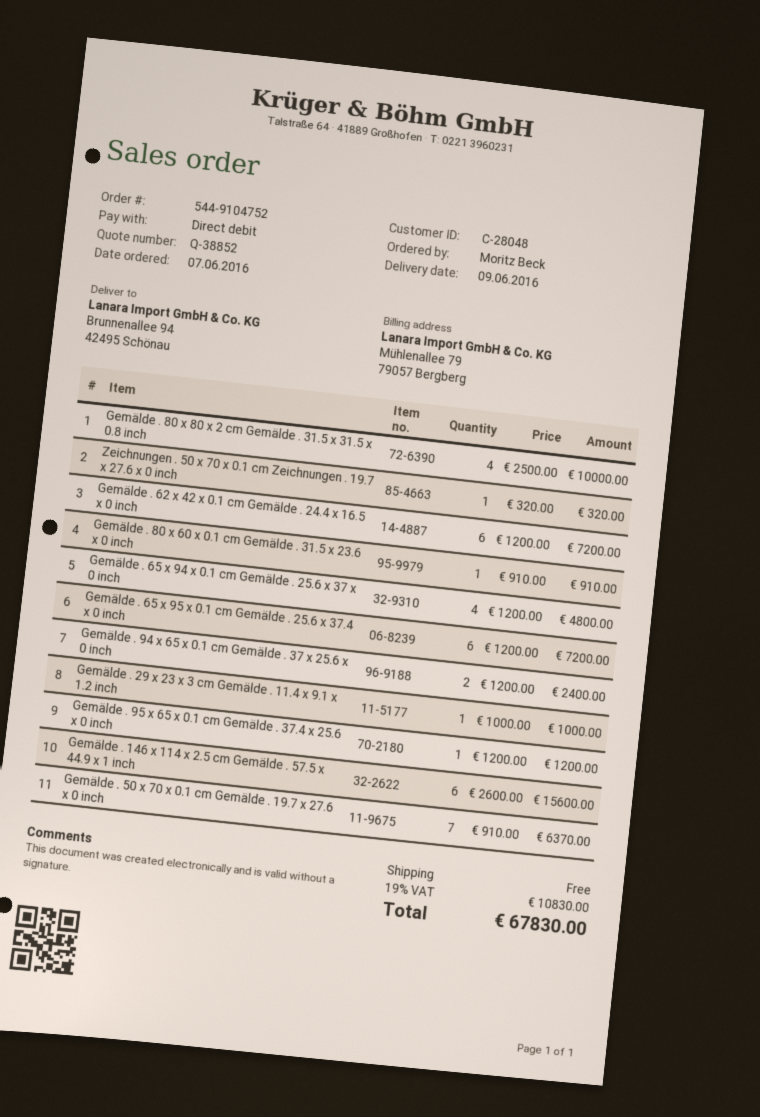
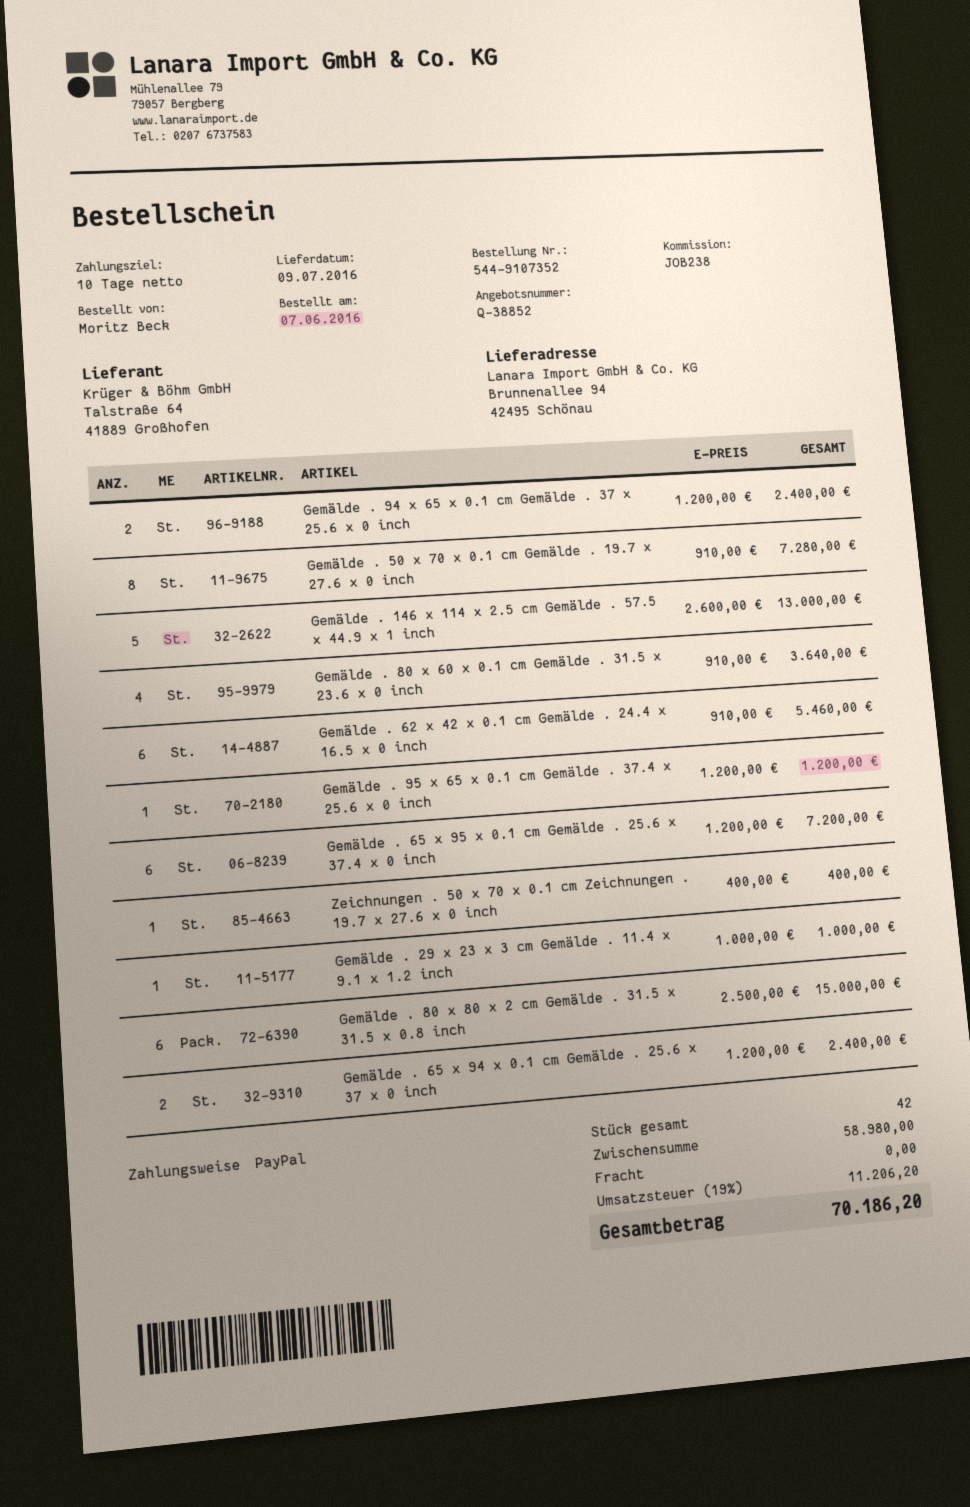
order number: 544-9104752 -> 544-9107352
delivery date: 2016-06-09 -> 2016-07-09
payment method: direct debit -> PayPal
Gemälde . 80 x 80 x 2 cm Gemälde . 31.5 x 31.5 x 0.8 inch: 4 x 2500.00 = 10000.00 -> 6 x 2500.00 = 15000.00
Zeichnungen . 50 x 70 x 0.1 cm Zeichnungen . 19.7 x 27.6 x 0 inch: 1 x 320.00 = 320.00 -> 1 x 400.00 = 400.00
Gemälde . 62 x 42 x 0.1 cm Gemälde . 24.4 x 16.5 x 0 inch: 6 x 1200.00 = 7200.00 -> 6 x 910.00 = 5460.00
Gemälde . 80 x 60 x 0.1 cm Gemälde . 31.5 x 23.6 x 0 inch: 1 x 910.00 = 910.00 -> 4 x 910.00 = 3640.00
Gemälde . 65 x 94 x 0.1 cm Gemälde . 25.6 x 37 x 0 inch: 4 x 1200.00 = 4800.00 -> 2 x 1200.00 = 2400.00
Gemälde . 146 x 114 x 2.5 cm Gemälde . 57.5 x 44.9 x 1 inch: 6 x 2600.00 = 15600.00 -> 5 x 2600.00 = 13000.00
Gemälde . 50 x 70 x 0.1 cm Gemälde . 19.7 x 27.6 x 0 inch: 7 x 910.00 = 6370.00 -> 8 x 910.00 = 7280.00
tax: 19% = 10830.00 -> 19% = 11206.20
total: 67830.00 -> 70186.20

